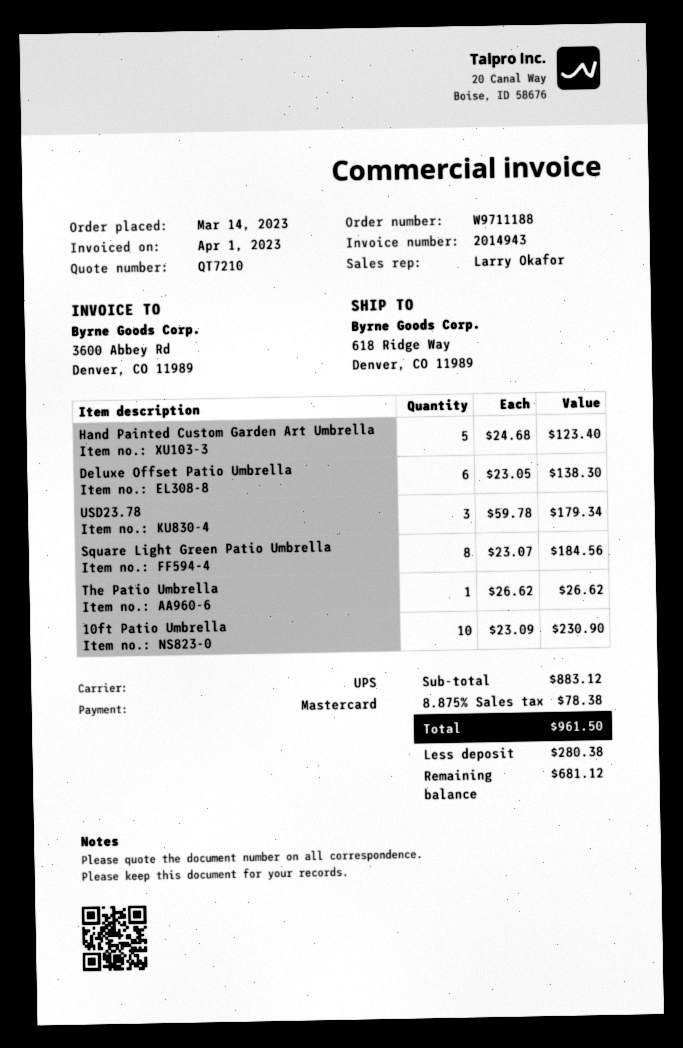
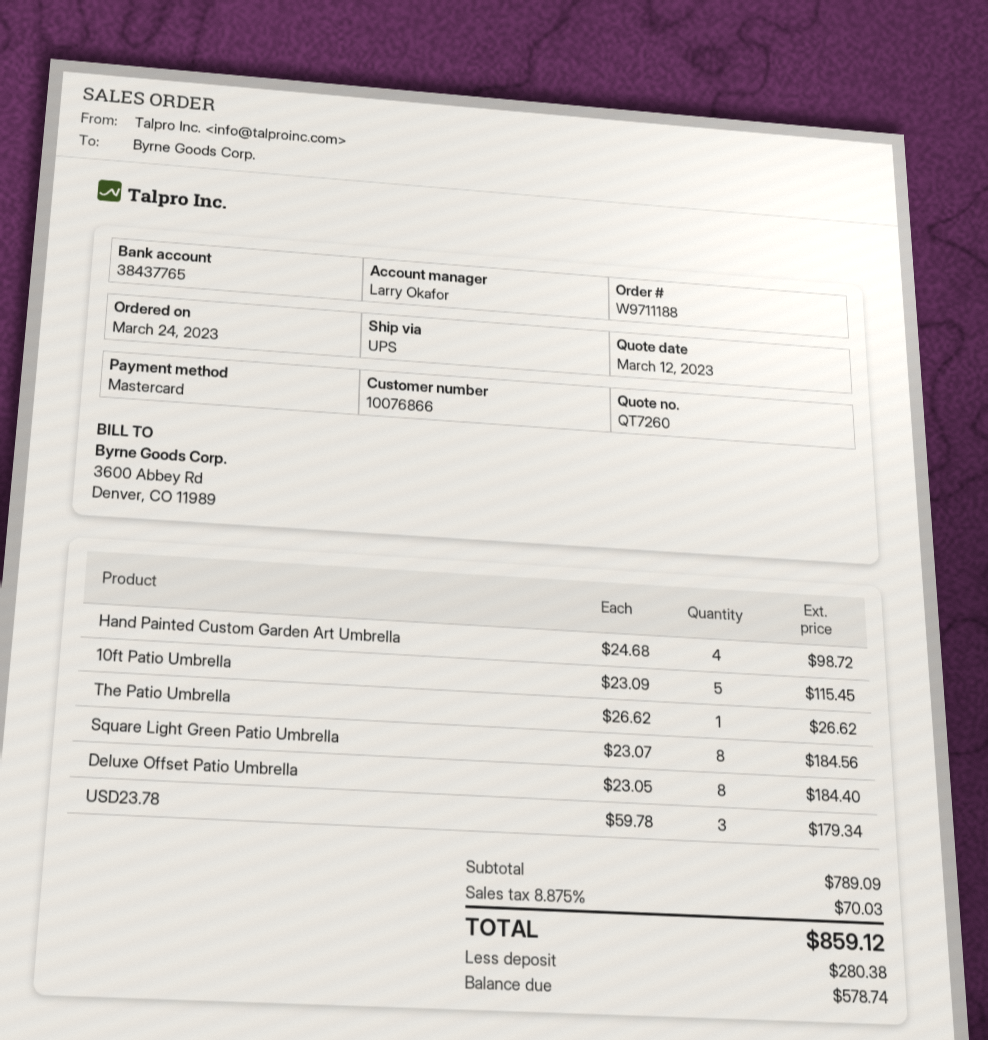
quote number: QT7210 -> QT7260
order date: 2023-03-14 -> 2023-03-24
Hand Painted Custom Garden Art Umbrella: 5 x 24.68 = 123.40 -> 4 x 24.68 = 98.72
Deluxe Offset Patio Umbrella: 6 x 23.05 = 138.30 -> 8 x 23.05 = 184.40
10ft Patio Umbrella: 10 x 23.09 = 230.90 -> 5 x 23.09 = 115.45
subtotal: 883.12 -> 789.09
tax: 8.875% = 78.38 -> 8.875% = 70.03
total: 961.50 -> 859.12
balance: 681.12 -> 578.74

